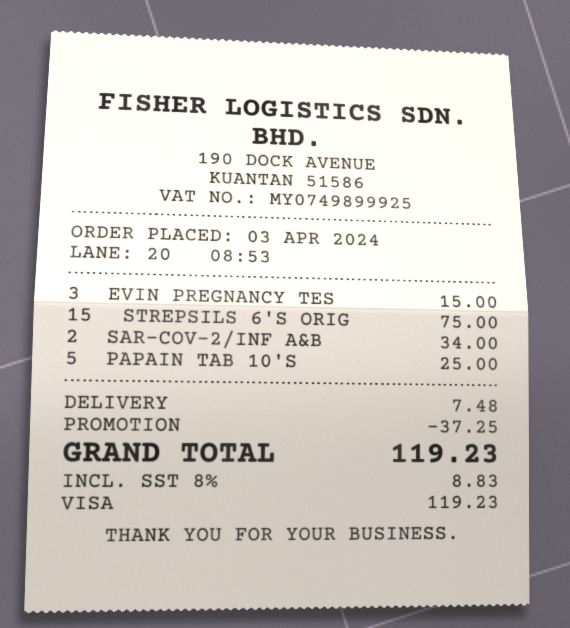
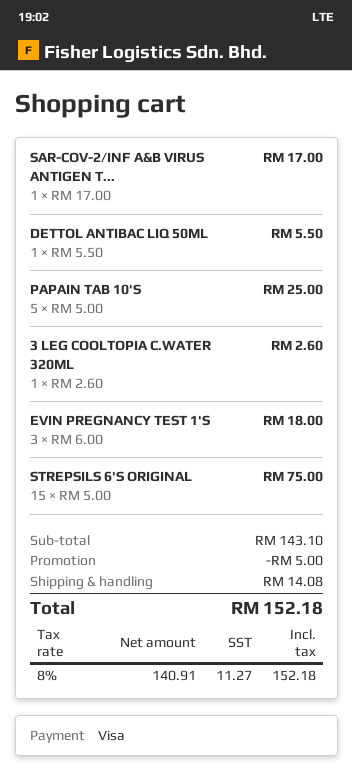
EVIN PREGNANCY TES: 3 for 15.00 -> 3 for 18.00
SAR-COV-2/INF A&B: 2 for 34.00 -> 1 for 17.00
DETTOL ANTIBAC LIQ 50ML: none -> 1 for 5.50
3 LEG COOLTOPIA C.WATER 320ML: none -> 1 for 2.60
discount: 37.25 -> 5.00
shipping: 7.48 -> 14.08
tax: 8% = 8.83 -> 8% = 11.27
total: 119.23 -> 152.18

